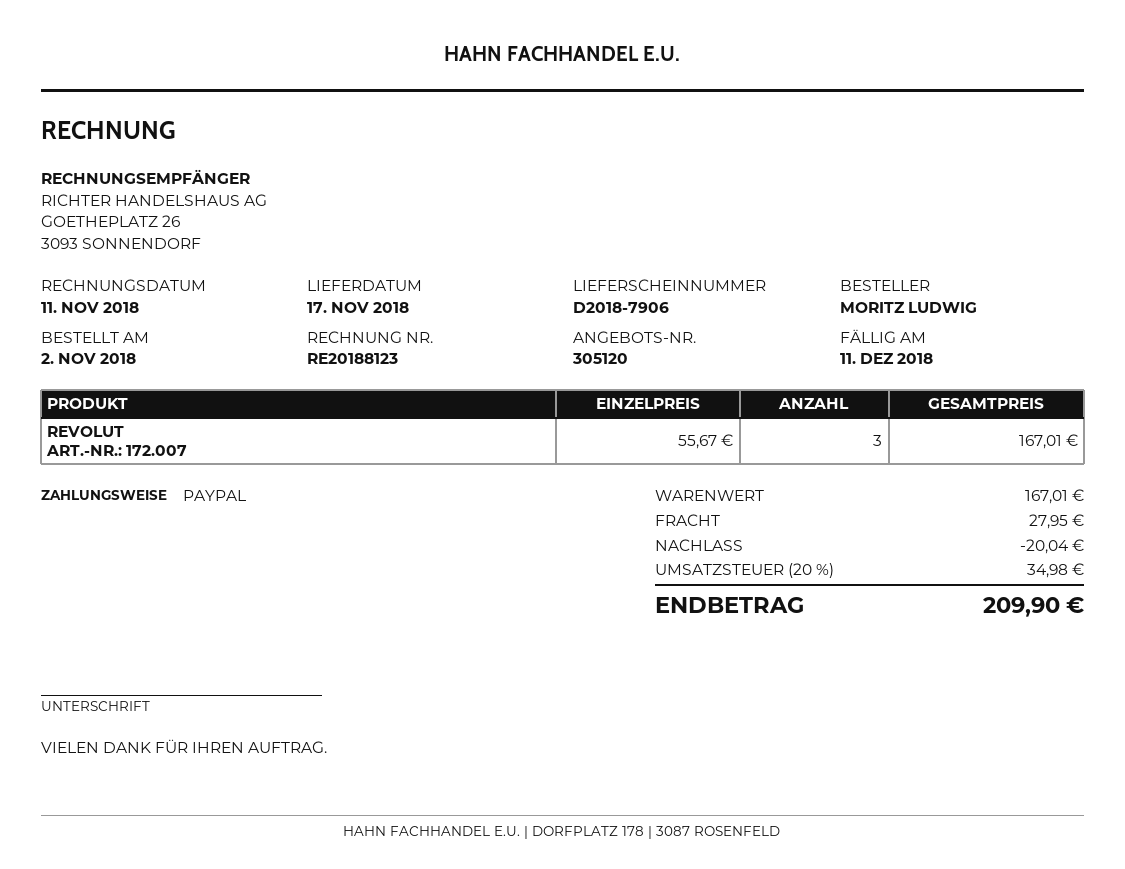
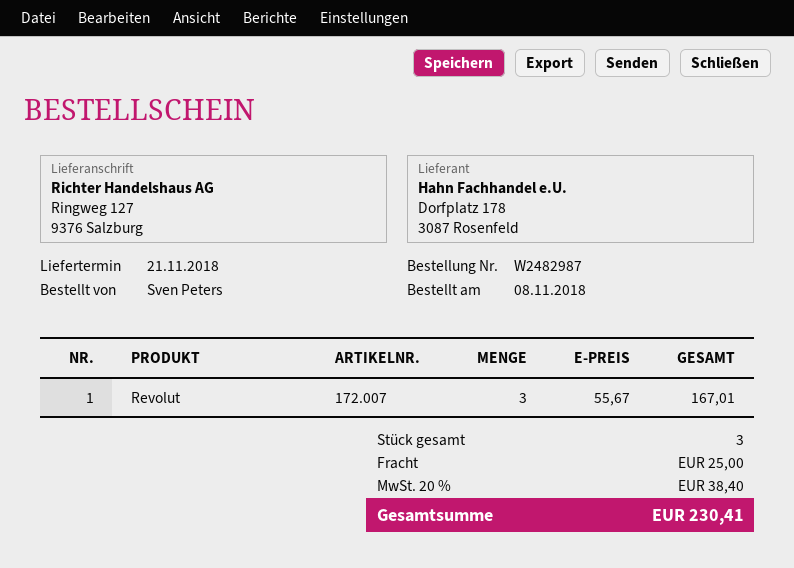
order date: 2018-11-02 -> 2018-11-08
delivery date: 2018-11-17 -> 2018-11-21
ordered by: MORITZ LUDWIG -> Sven Peters
discount: 20.04 -> none
shipping: 27.95 -> 25.00
tax: 20% = 34.98 -> 20% = 38.40
total: 209.90 -> 230.41

